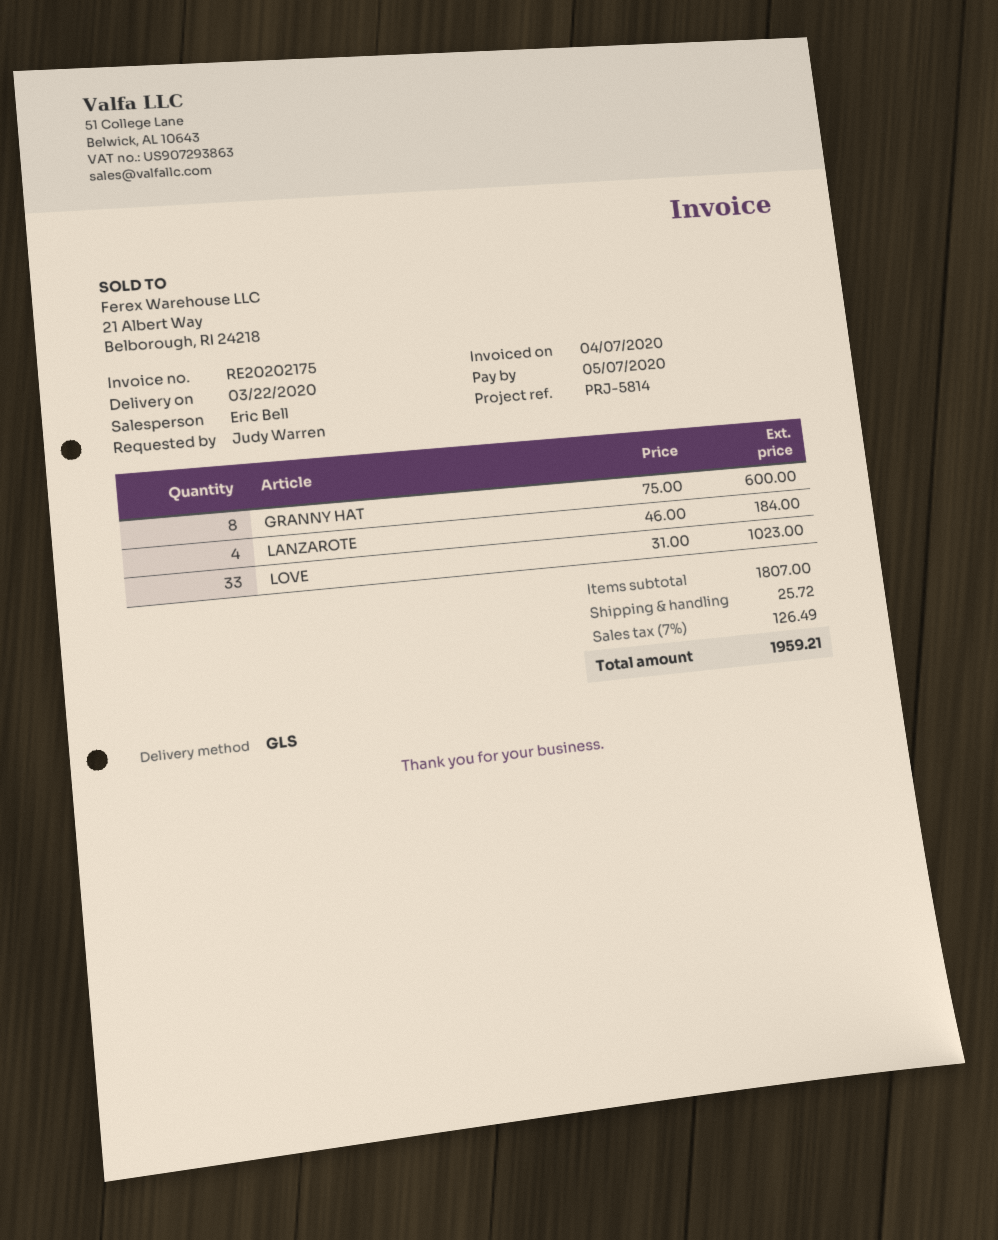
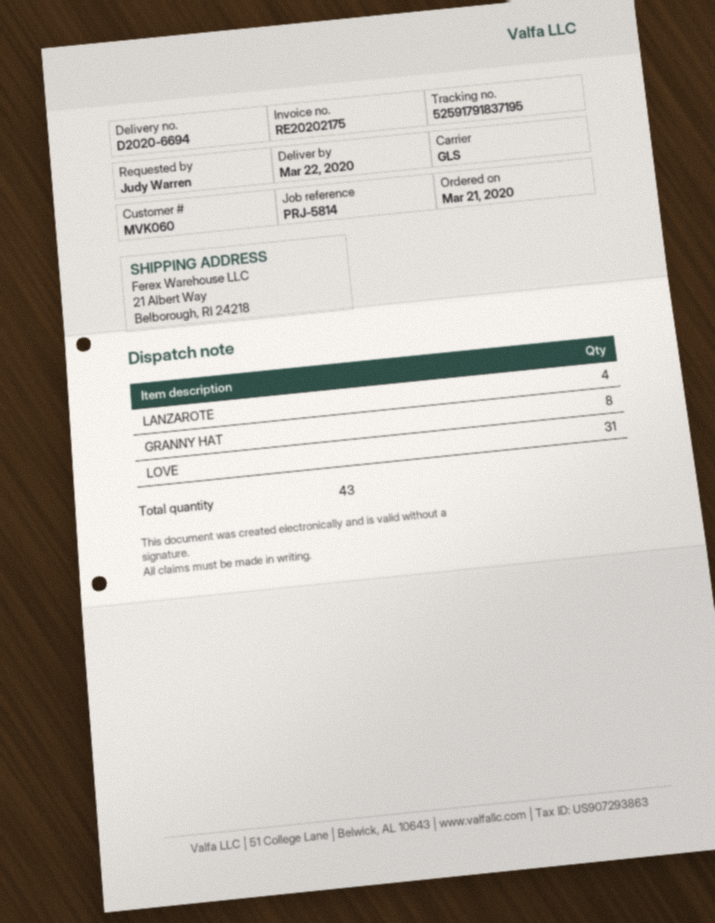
LOVE: 33 -> 31

